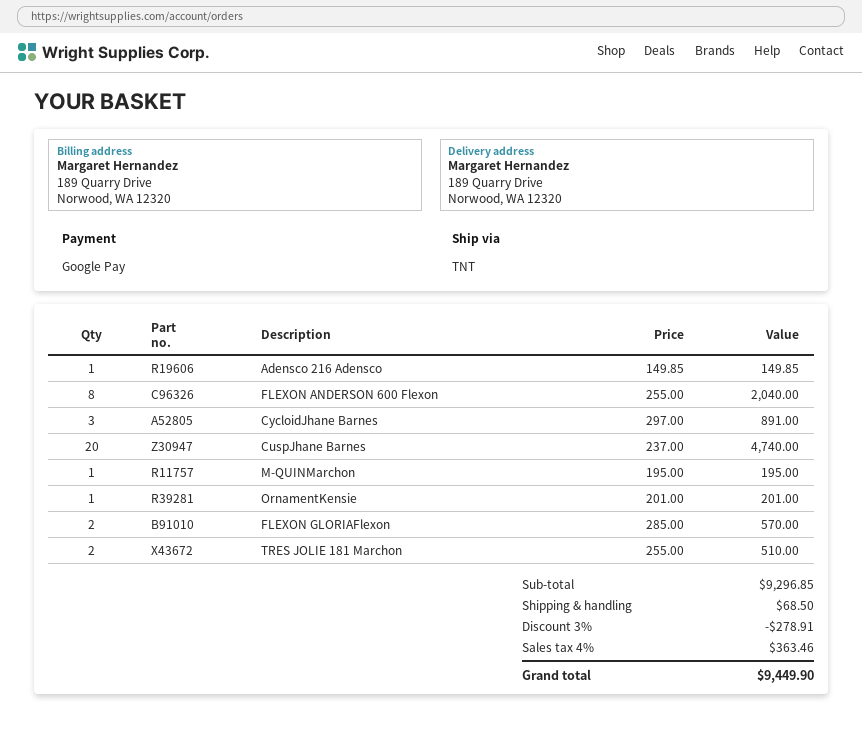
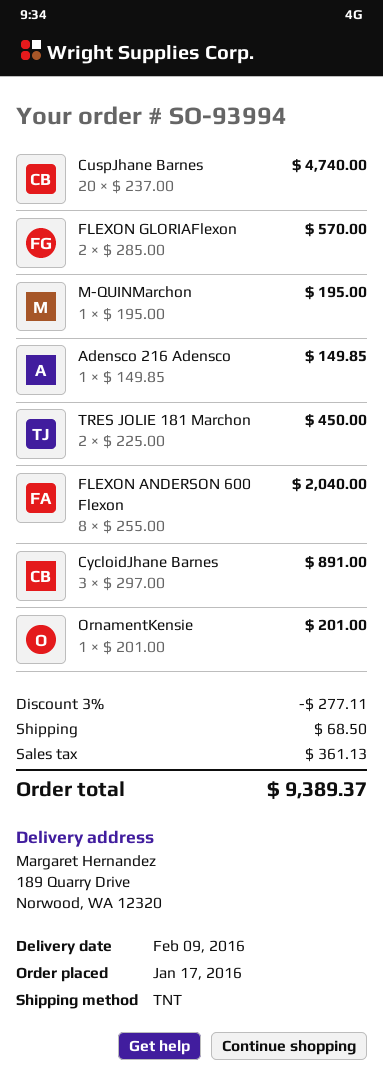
TRES JOLIE 181 Marchon: 2 x 255.00 = 510.00 -> 2 x 225.00 = 450.00
discount: 3% = 278.91 -> 3% = 277.11
tax: 363.46 -> 361.13
total: 9449.90 -> 9389.37

